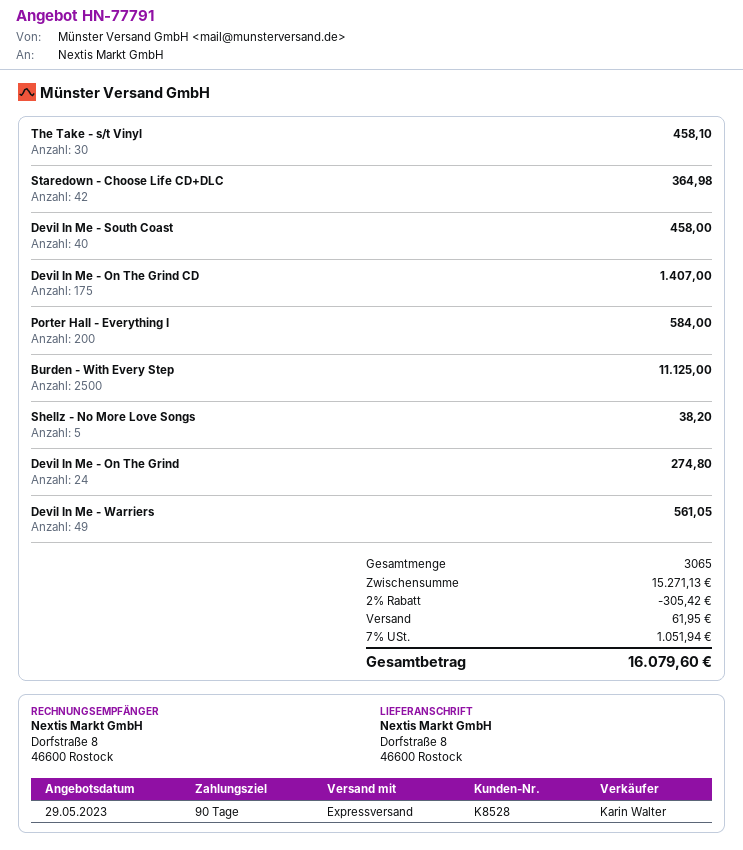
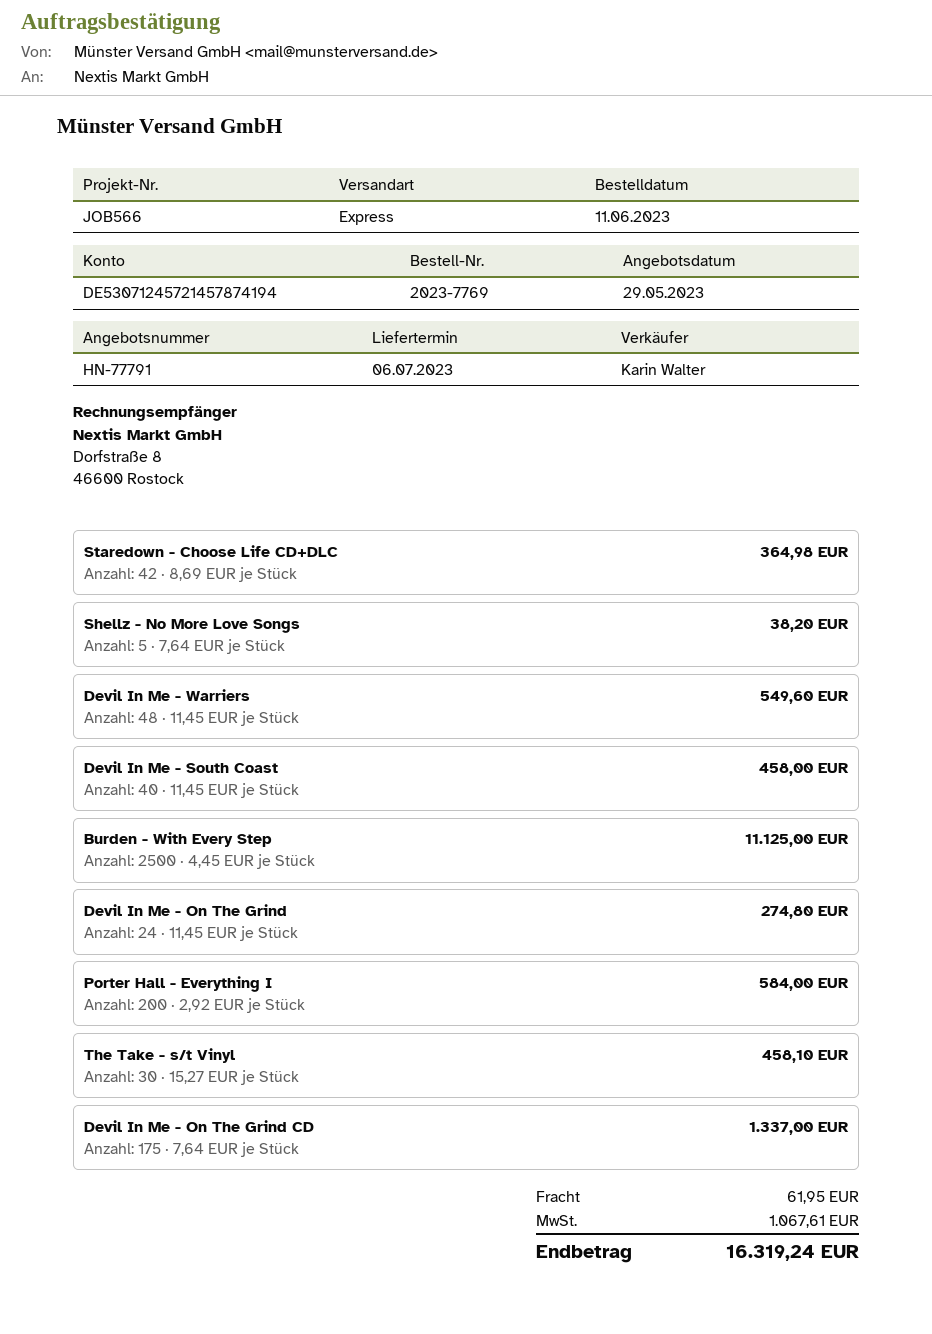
Devil In Me - On The Grind CD: 175 for 1407.00 -> 175 for 1337.00
Devil In Me - Warriers: 49 for 561.05 -> 48 for 549.60
discount: 2% = 305.42 -> none
tax: 1051.94 -> 1067.61
total: 16079.60 -> 16319.24

